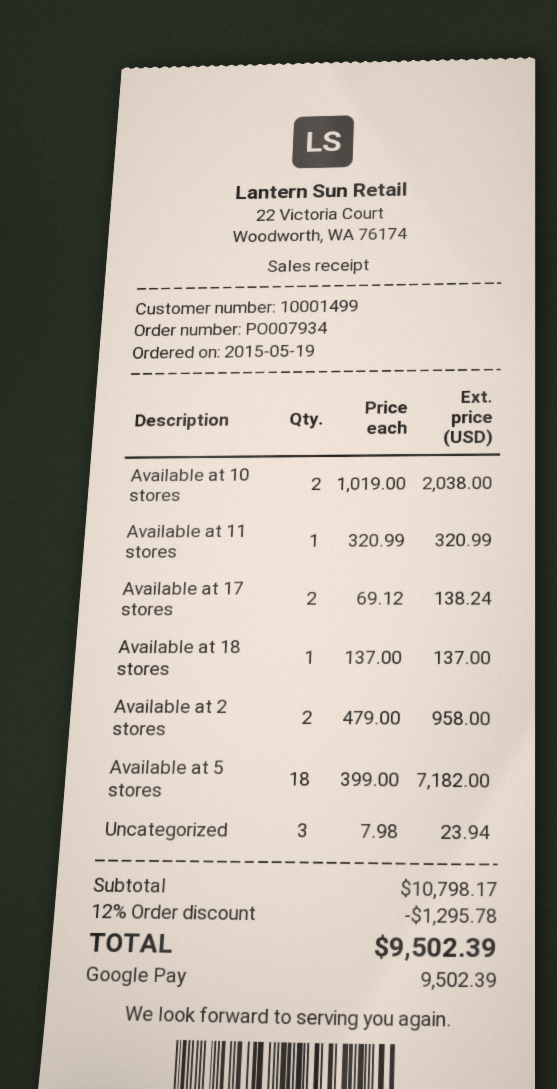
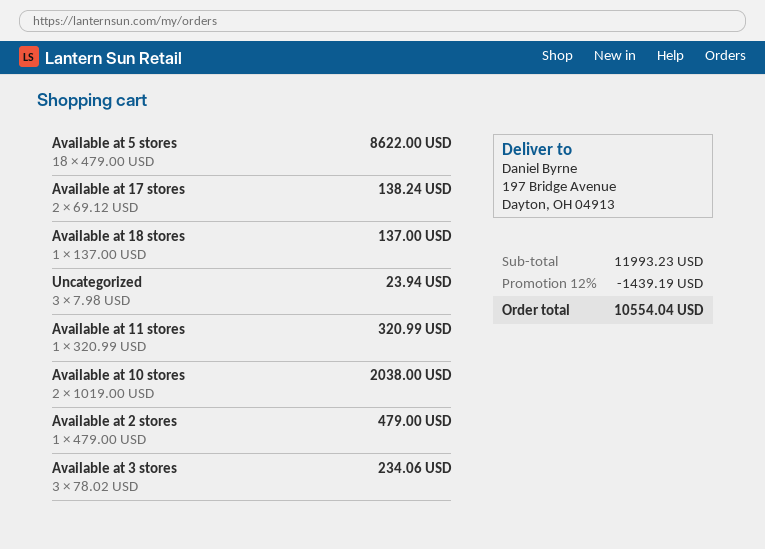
Available at 2 stores: 2 x 479.00 = 958.00 -> 1 x 479.00 = 479.00
Available at 5 stores: 18 x 399.00 = 7182.00 -> 18 x 479.00 = 8622.00
Available at 3 stores: none -> 3 x 78.02 = 234.06
subtotal: 10798.17 -> 11993.23
discount: 12% = 1295.78 -> 12% = 1439.19
total: 9502.39 -> 10554.04

